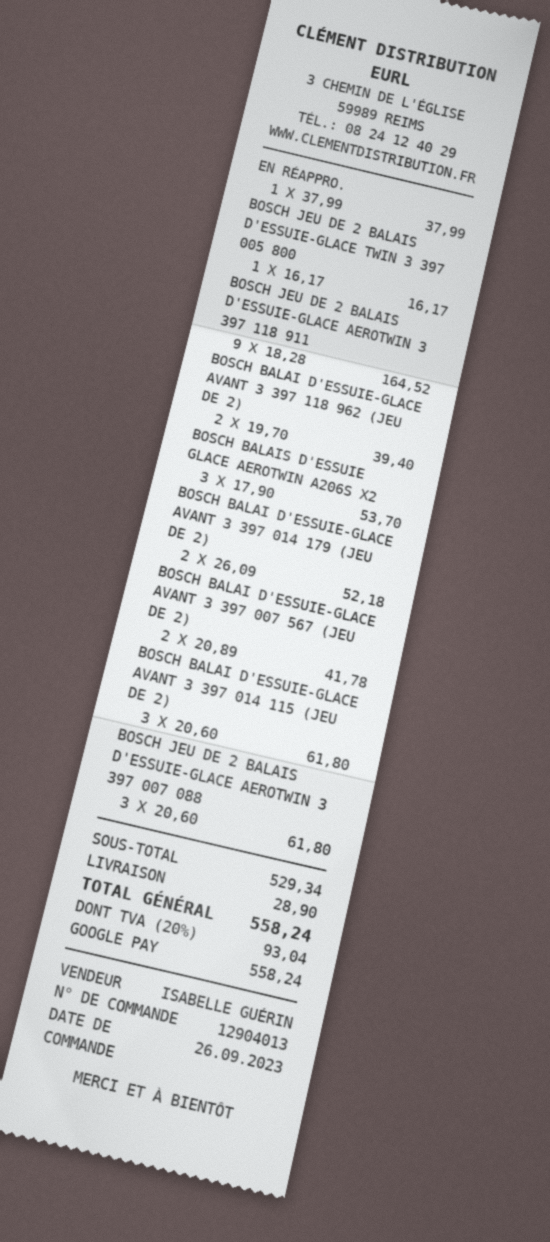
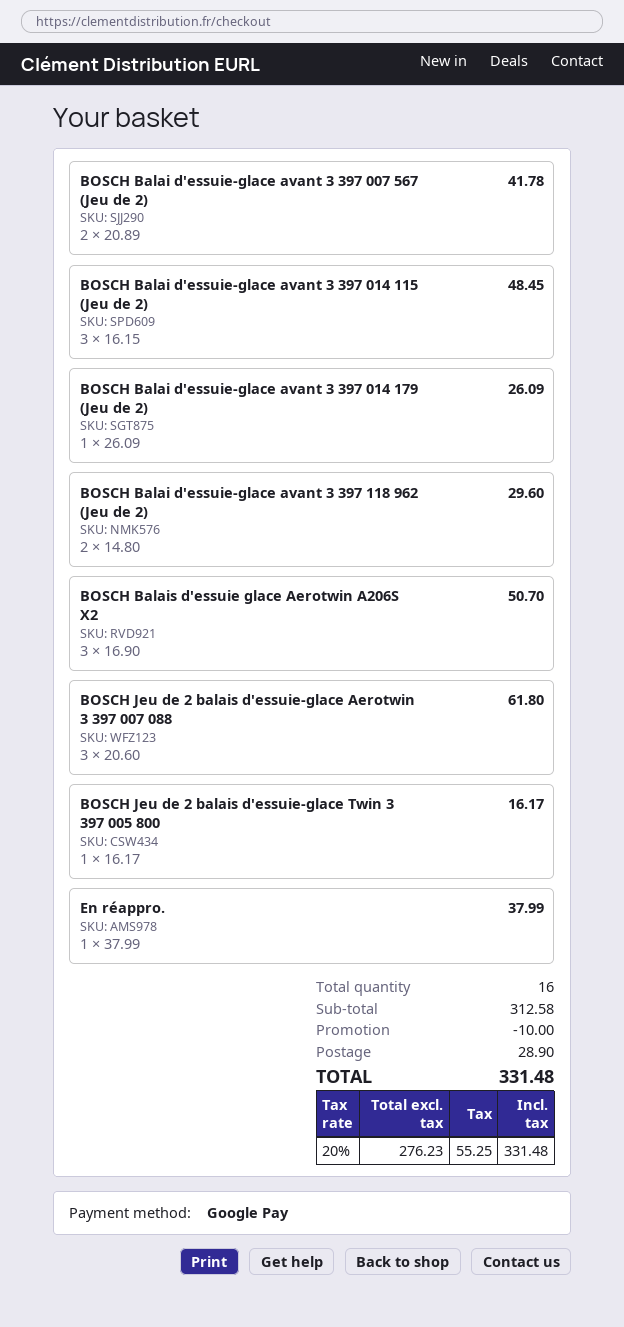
BOSCH JEU DE 2 BALAIS D'ESSUIE-GLACE AEROTWIN 3 397 118 911: 9 x 18.28 = 164.52 -> none
BOSCH BALAI D'ESSUIE-GLACE AVANT 3 397 118 962 (JEU DE 2): 2 x 19.70 = 39.40 -> 2 x 14.80 = 29.60
BOSCH BALAIS D'ESSUIE GLACE AEROTWIN A206S X2: 3 x 17.90 = 53.70 -> 3 x 16.90 = 50.70
BOSCH BALAI D'ESSUIE-GLACE AVANT 3 397 014 179 (JEU DE 2): 2 x 26.09 = 52.18 -> 1 x 26.09 = 26.09
BOSCH BALAI D'ESSUIE-GLACE AVANT 3 397 014 115 (JEU DE 2): 3 x 20.60 = 61.80 -> 3 x 16.15 = 48.45
subtotal: 529.34 -> 312.58
discount: none -> 10.00
tax: 20% = 93.04 -> 20% = 55.25
total: 558.24 -> 331.48

